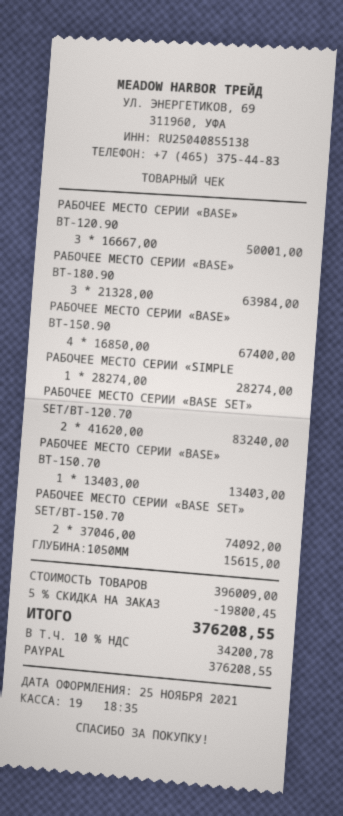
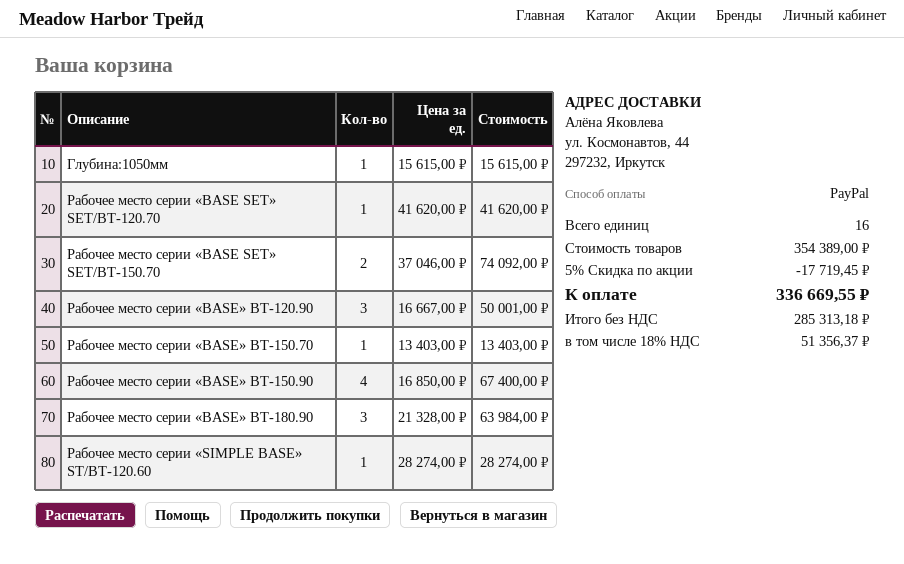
РАБОЧЕЕ МЕСТО СЕРИИ «BASE SET» SET/BT-120.70: 2 x 41620.00 = 83240.00 -> 1 x 41620.00 = 41620.00
subtotal: 396009.00 -> 354389.00
discount: 5% = 19800.45 -> 5% = 17719.45
tax: 10% = 34200.78 -> 18% = 51356.37
total: 376208.55 -> 336669.55

